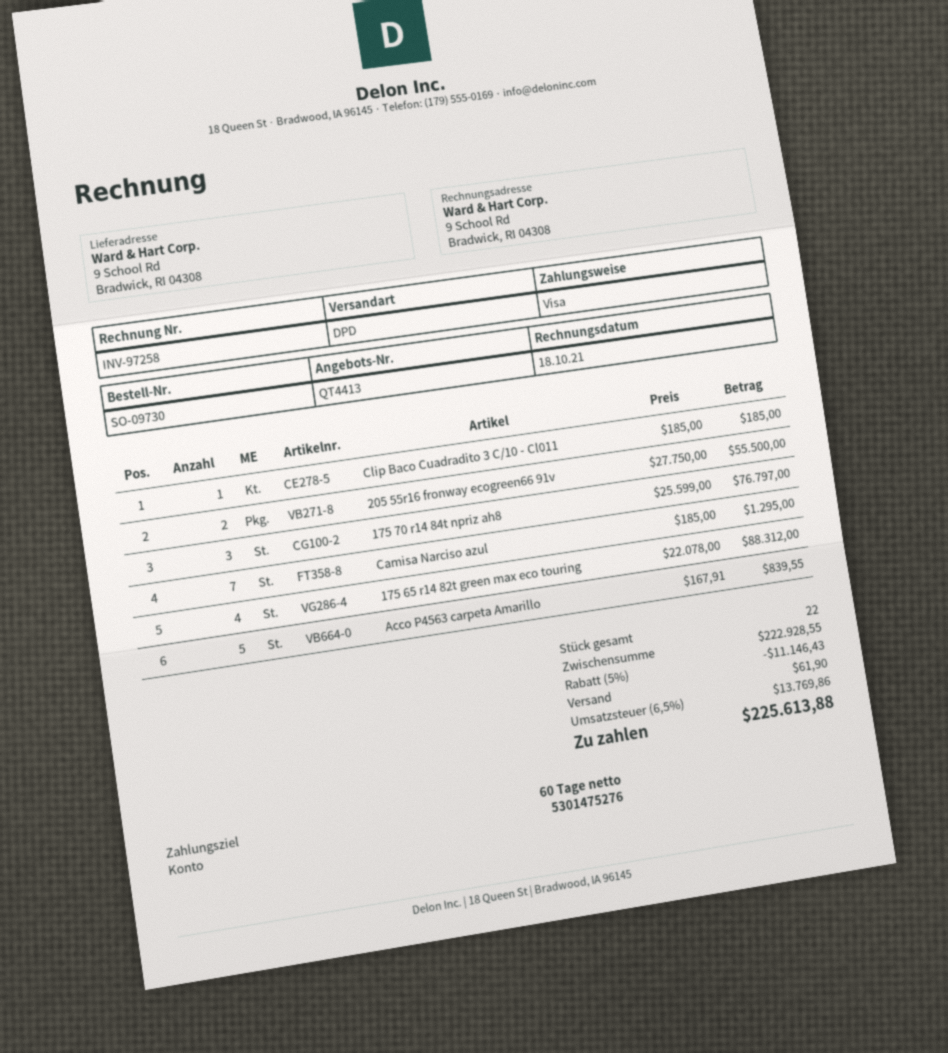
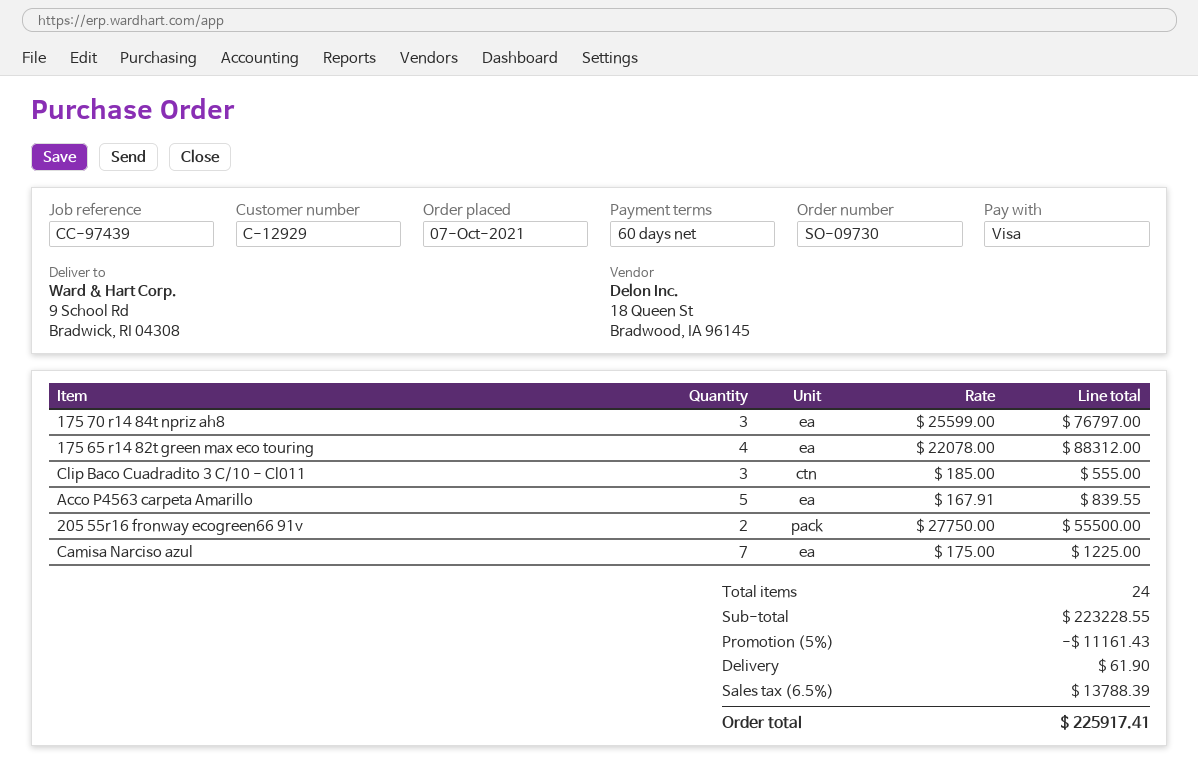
Clip Baco Cuadradito 3 C/10 - Cl011: 1 x 185.00 = 185.00 -> 3 x 185.00 = 555.00
Camisa Narciso azul: 7 x 185.00 = 1295.00 -> 7 x 175.00 = 1225.00
total quantity: 22 -> 24
subtotal: 222928.55 -> 223228.55
discount: 5% = 11146.43 -> 5% = 11161.43
tax: 6.5% = 13769.86 -> 6.5% = 13788.39
total: 225613.88 -> 225917.41

